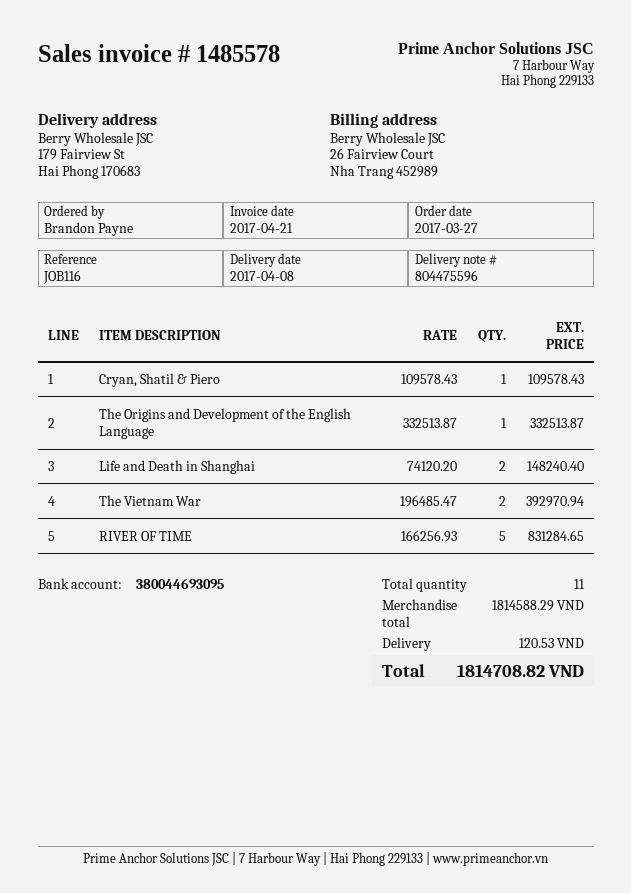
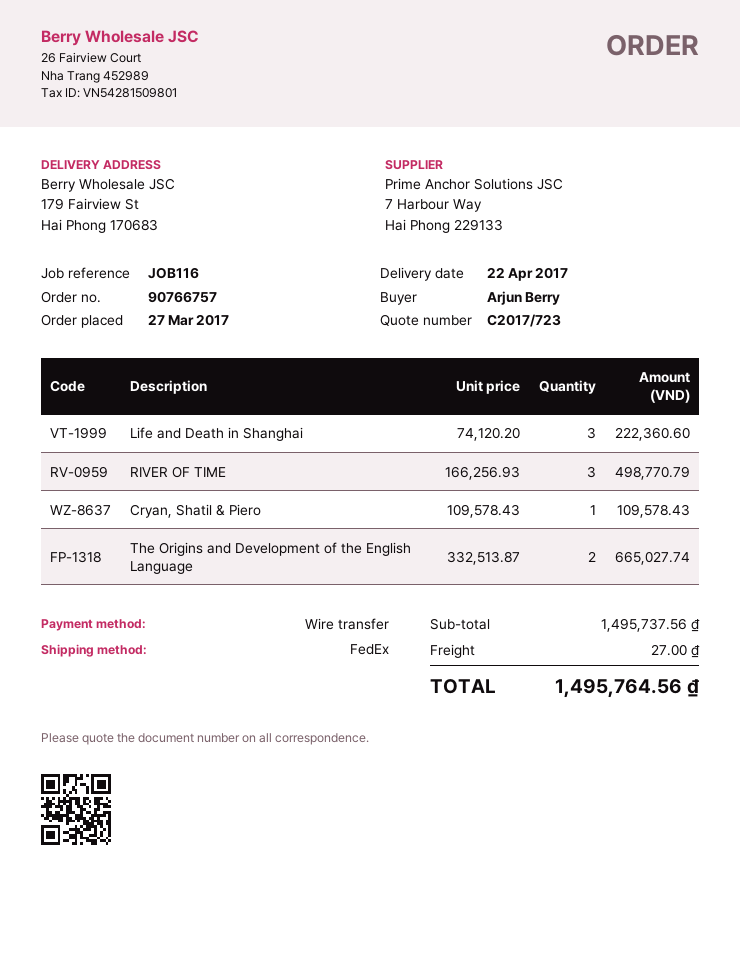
delivery date: 2017-04-08 -> 2017-04-22
ordered by: Brandon Payne -> Arjun Berry
The Origins and Development of the English Language: 1 x 332513.87 = 332513.87 -> 2 x 332513.87 = 665027.74
Life and Death in Shanghai: 2 x 74120.20 = 148240.40 -> 3 x 74120.20 = 222360.60
The Vietnam War: 2 x 196485.47 = 392970.94 -> none
RIVER OF TIME: 5 x 166256.93 = 831284.65 -> 3 x 166256.93 = 498770.79
subtotal: 1814588.29 -> 1495737.56
shipping: 120.53 -> 27.00
total: 1814708.82 -> 1495764.56

